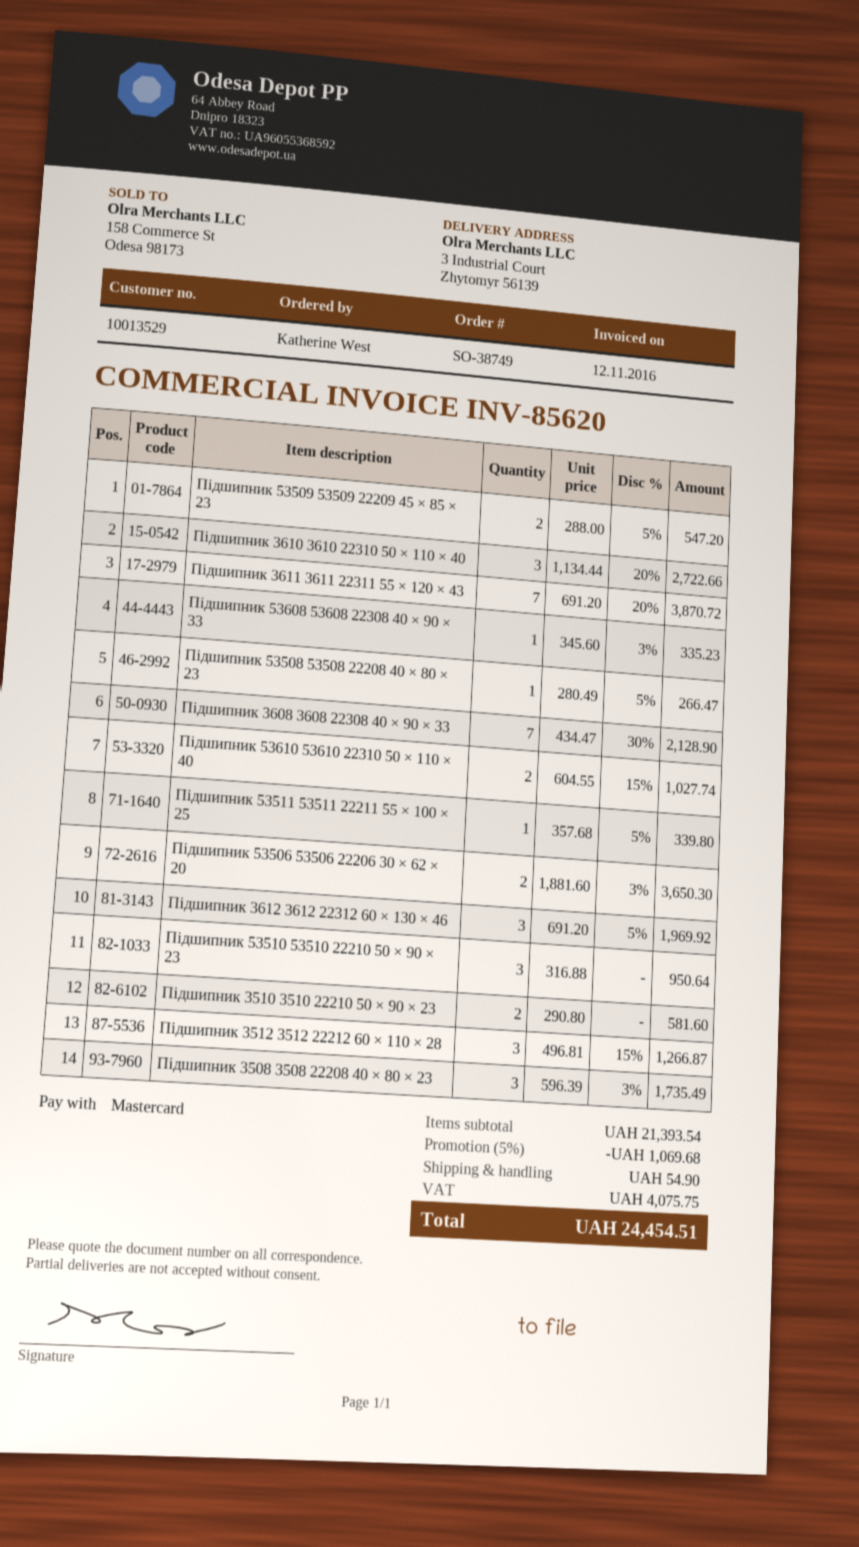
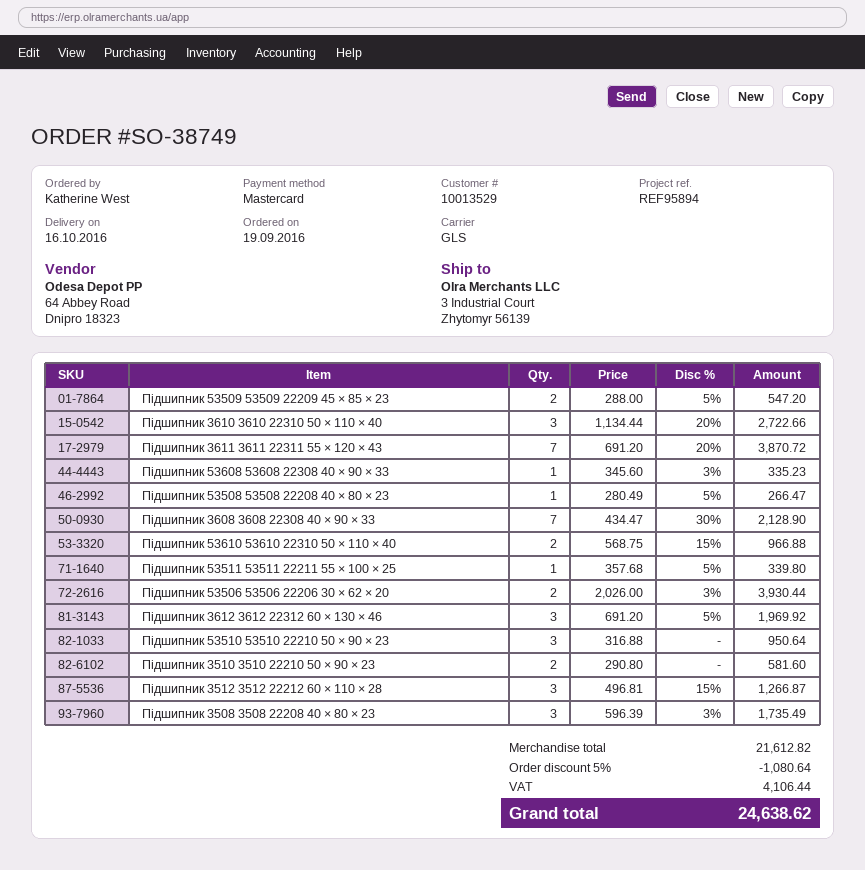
Підшипник 53610 53610 22310 50 × 110 × 40: 2 x 604.55 - 15% = 1027.74 -> 2 x 568.75 - 15% = 966.88
Підшипник 53506 53506 22206 30 × 62 × 20: 2 x 1881.60 - 3% = 3650.30 -> 2 x 2026.00 - 3% = 3930.44
subtotal: 21393.54 -> 21612.82
discount: 5% = 1069.68 -> 5% = 1080.64
shipping: 54.90 -> none
tax: 4075.75 -> 4106.44
total: 24454.51 -> 24638.62

